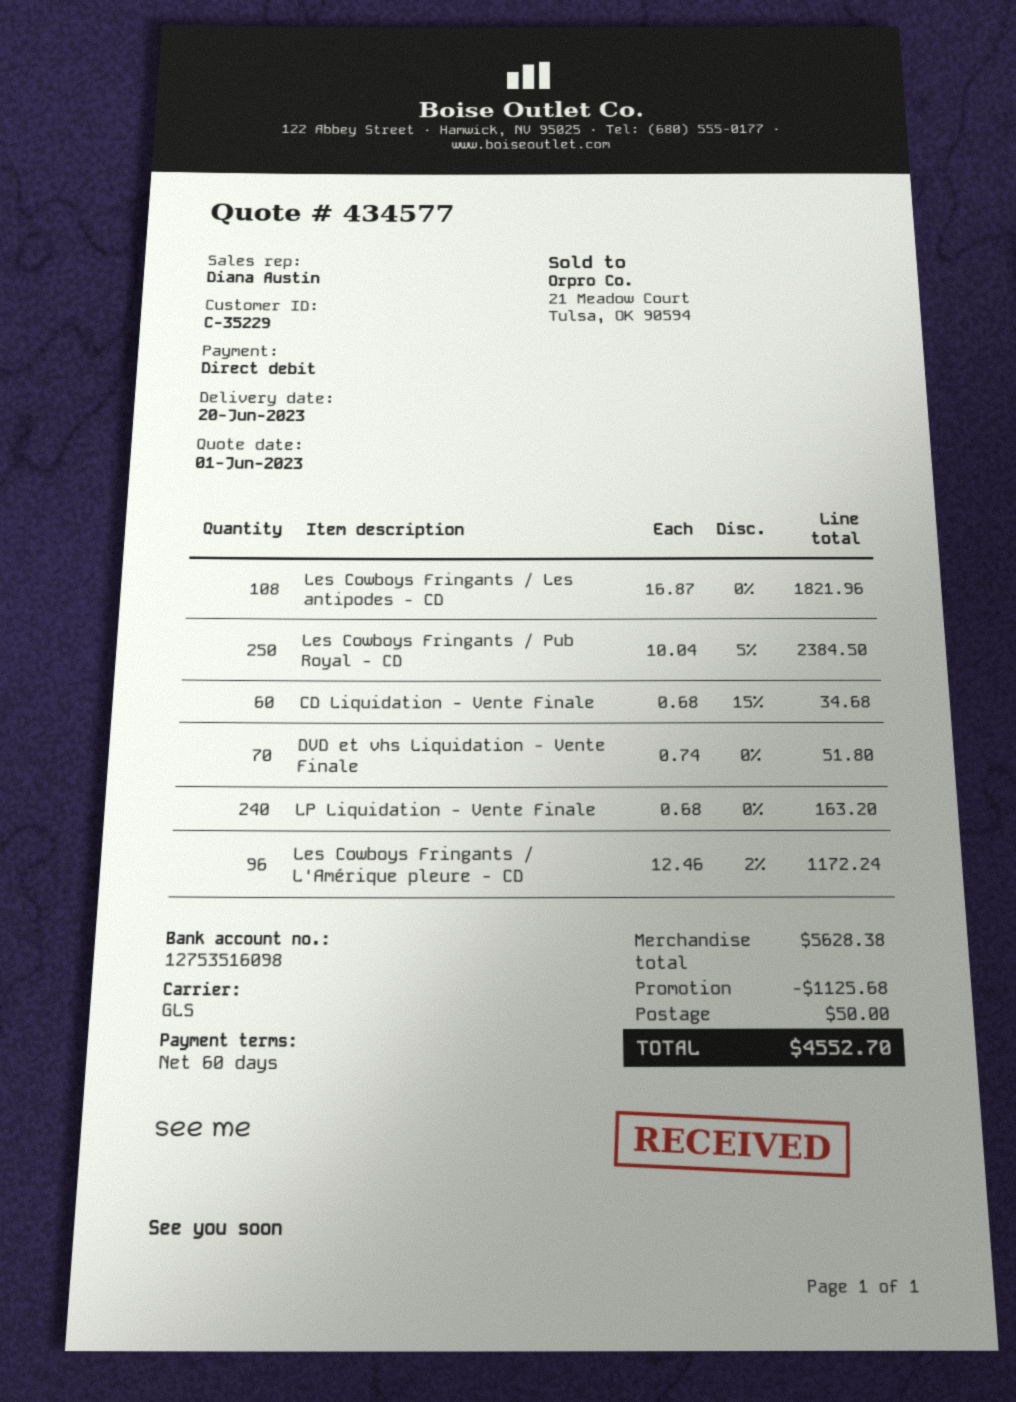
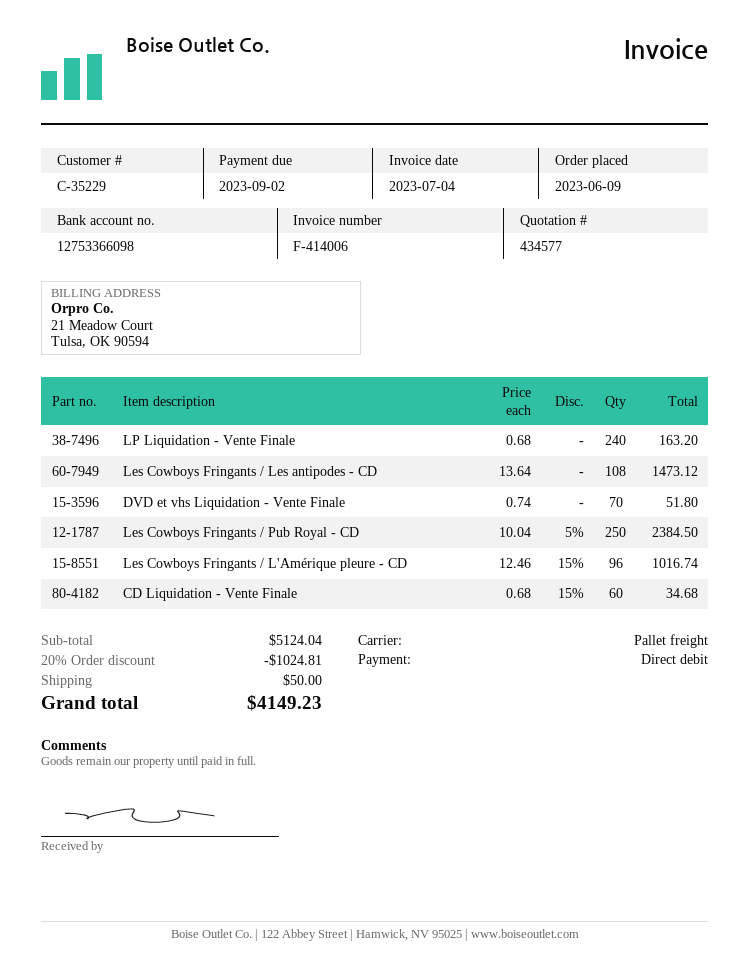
bank account: 12753516098 -> 12753366098
shipping method: GLS -> pallet freight
Les Cowboys Fringants / Les antipodes - CD: 108 x 16.87 = 1821.96 -> 108 x 13.64 = 1473.12
Les Cowboys Fringants / L'Amérique pleure - CD: 96 x 12.46 - 2% = 1172.24 -> 96 x 12.46 - 15% = 1016.74
subtotal: 5628.38 -> 5124.04
discount: 1125.68 -> 1024.81
total: 4552.70 -> 4149.23

